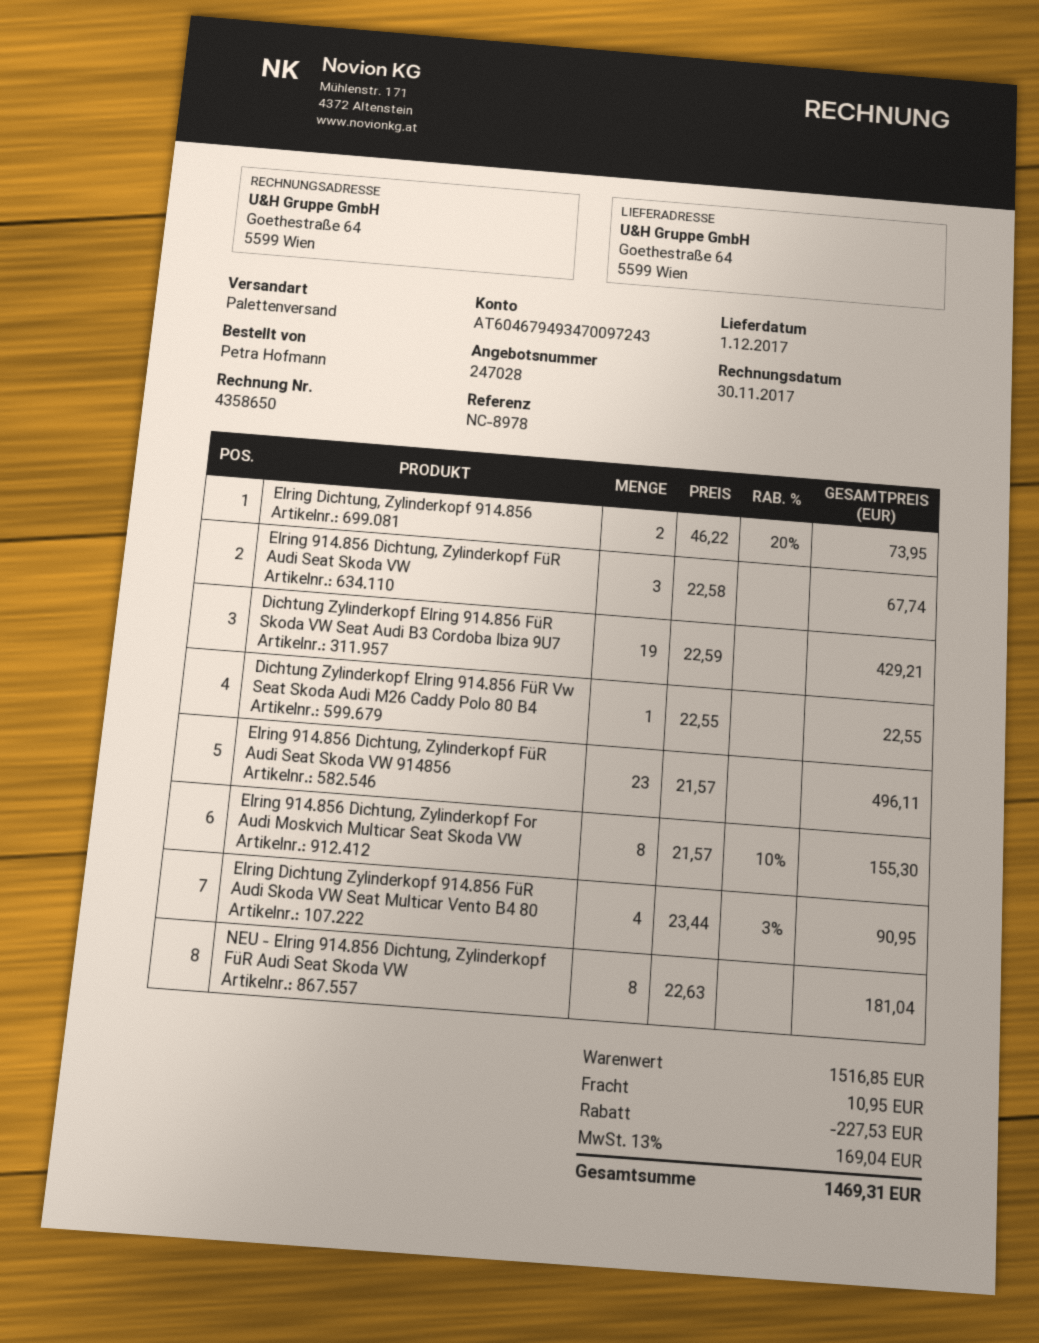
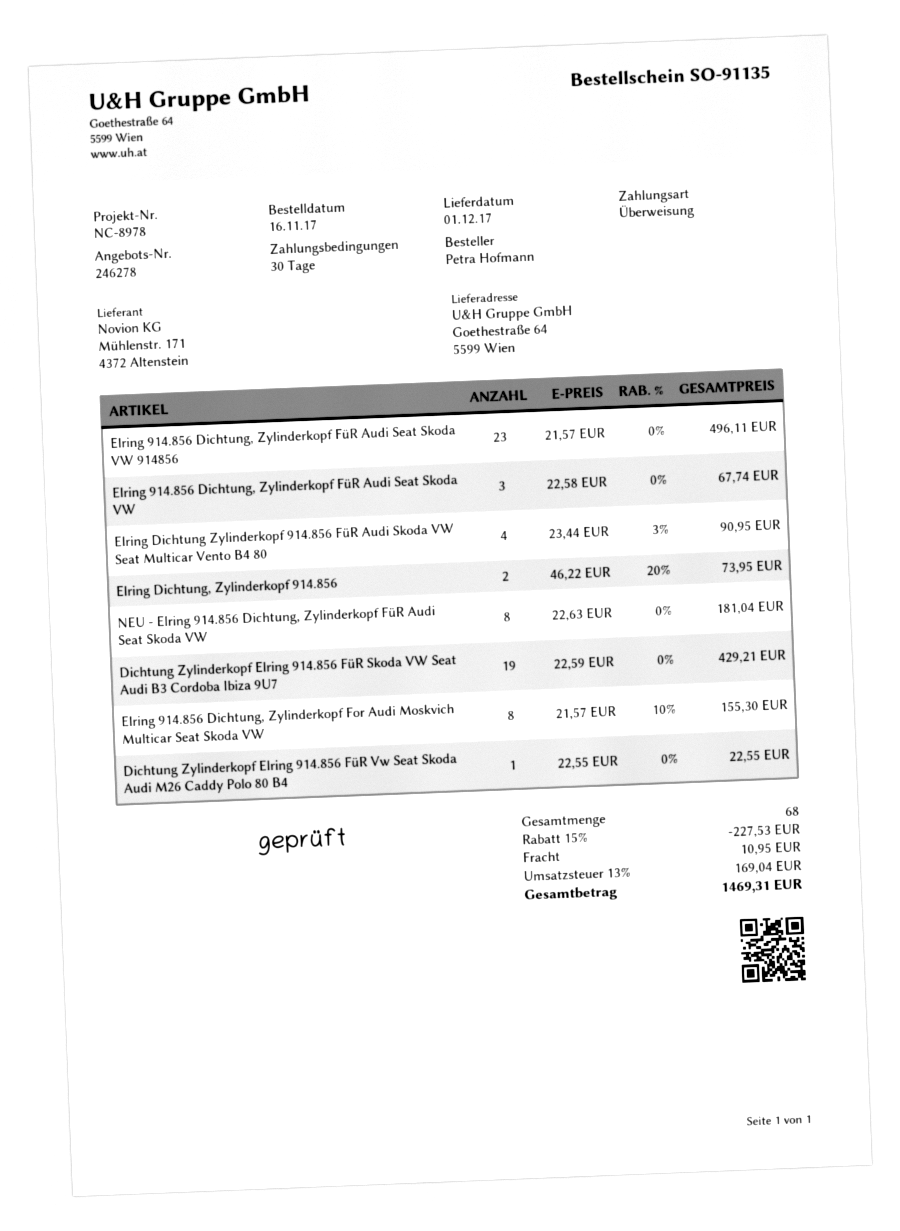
quote number: 247028 -> 246278

